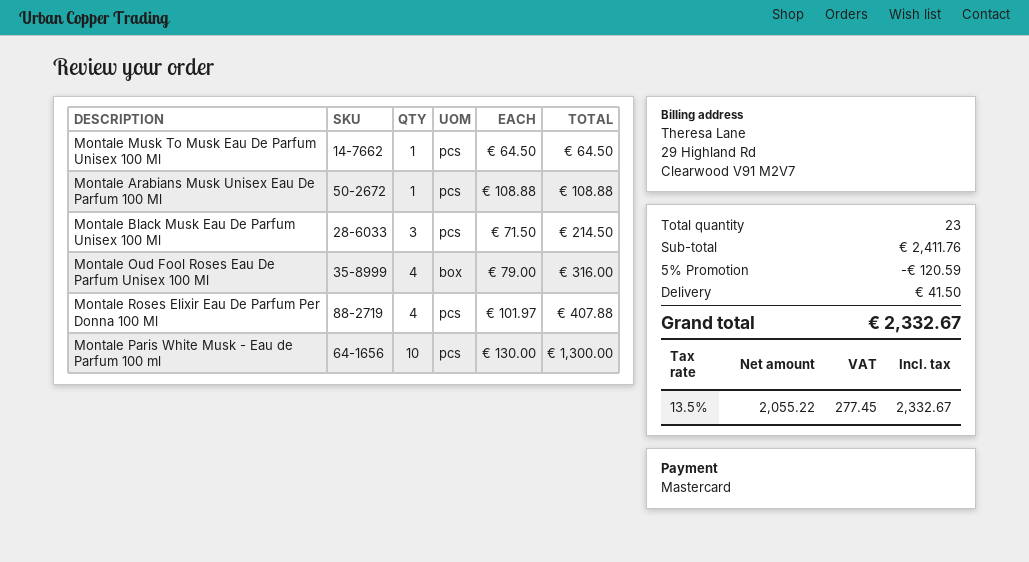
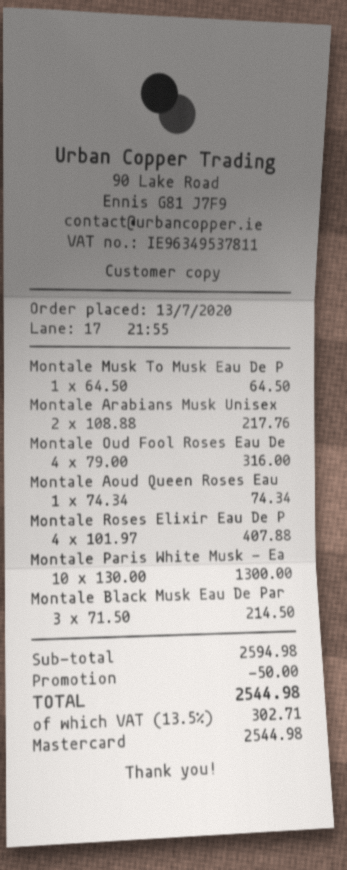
Montale Arabians Musk Unisex Eau De Parfum 100 Ml: 1 x 108.88 = 108.88 -> 2 x 108.88 = 217.76
Montale Aoud Queen Roses Eau: none -> 1 x 74.34 = 74.34
subtotal: 2411.76 -> 2594.98
discount: 120.59 -> 50.00
shipping: 41.50 -> none
tax: 13.5% = 277.45 -> 13.5% = 302.71
total: 2332.67 -> 2544.98

